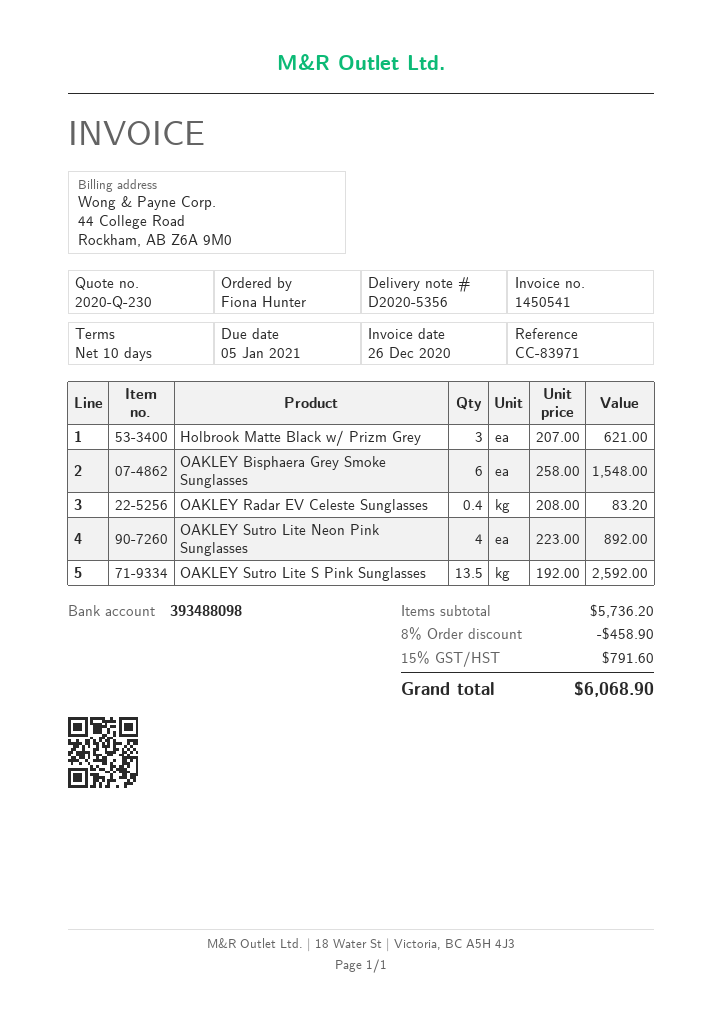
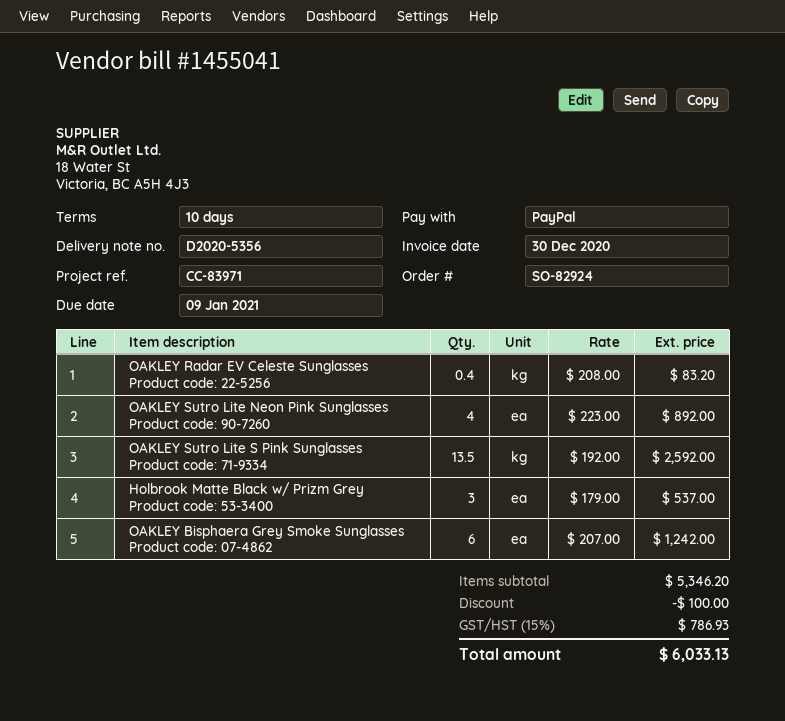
invoice number: 1450541 -> 1455041
invoice date: 2020-12-26 -> 2020-12-30
due date: 2021-01-05 -> 2021-01-09
Holbrook Matte Black w/ Prizm Grey: 3 x 207.00 = 621.00 -> 3 x 179.00 = 537.00
OAKLEY Bisphaera Grey Smoke Sunglasses: 6 x 258.00 = 1548.00 -> 6 x 207.00 = 1242.00
subtotal: 5736.20 -> 5346.20
discount: 458.90 -> 100.00
tax: 15% = 791.60 -> 15% = 786.93
total: 6068.90 -> 6033.13

